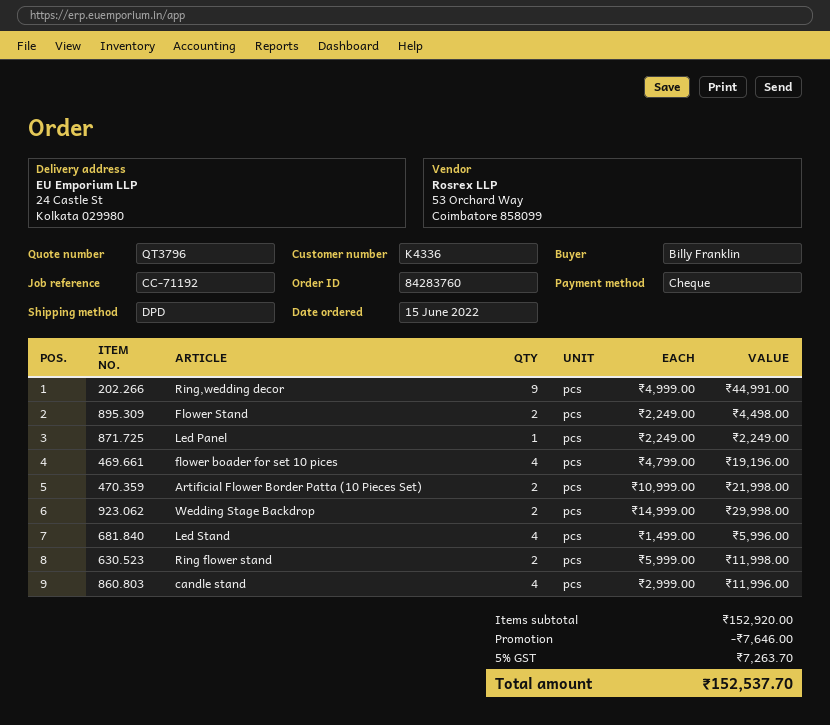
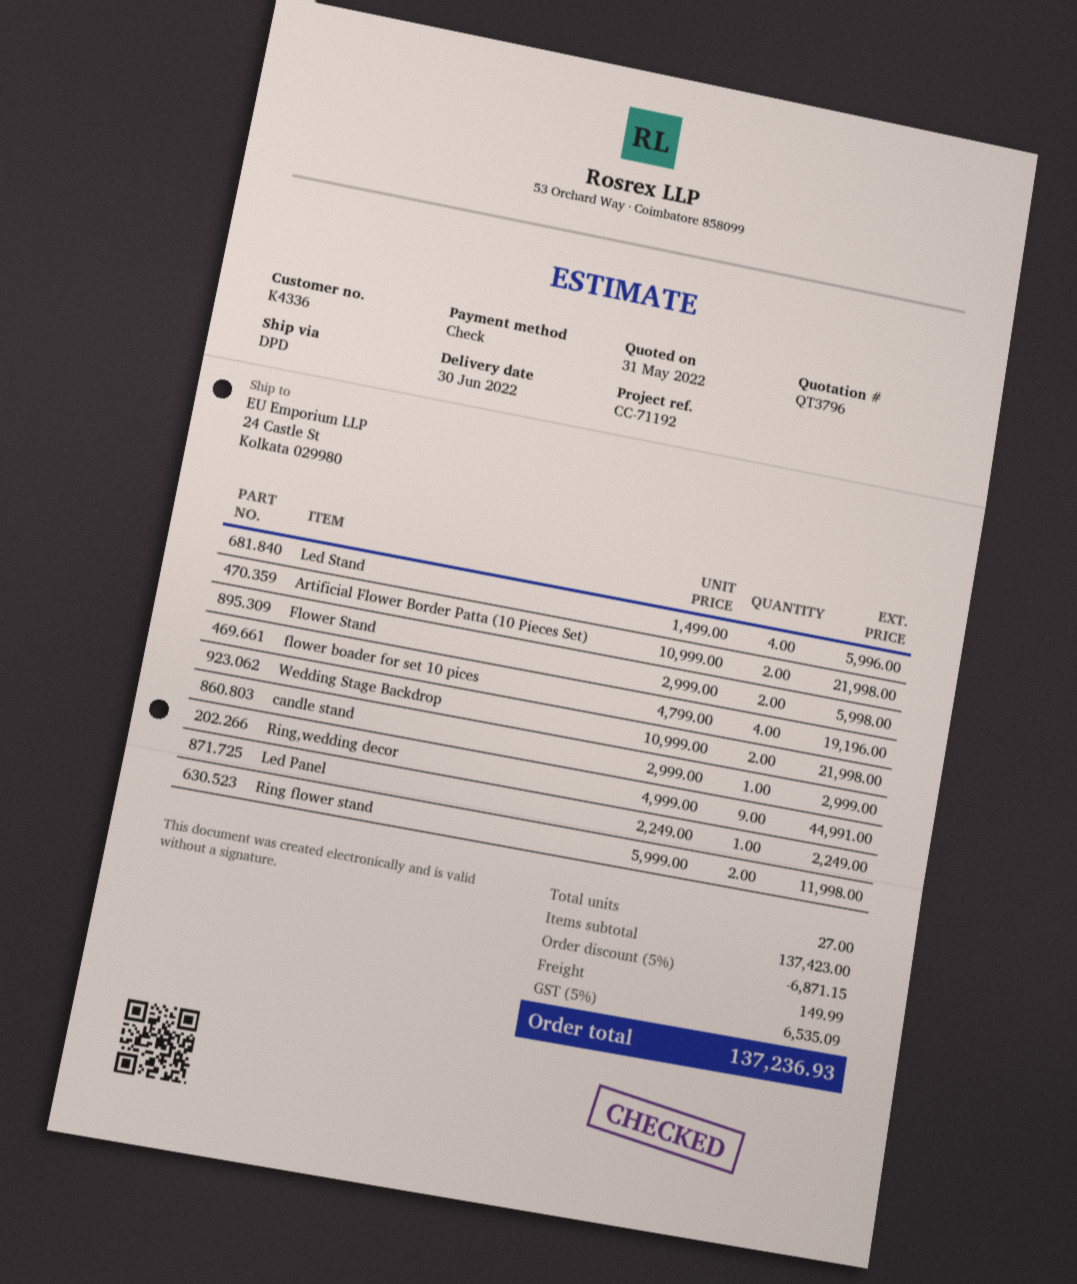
Flower Stand: 2 x 2249.00 = 4498.00 -> 2 x 2999.00 = 5998.00
Wedding Stage Backdrop: 2 x 14999.00 = 29998.00 -> 2 x 10999.00 = 21998.00
candle stand: 4 x 2999.00 = 11996.00 -> 1 x 2999.00 = 2999.00
subtotal: 152920.00 -> 137423.00
discount: 7646.00 -> 6871.15
shipping: none -> 149.99
tax: 5% = 7263.70 -> 5% = 6535.09
total: 152537.70 -> 137236.93

